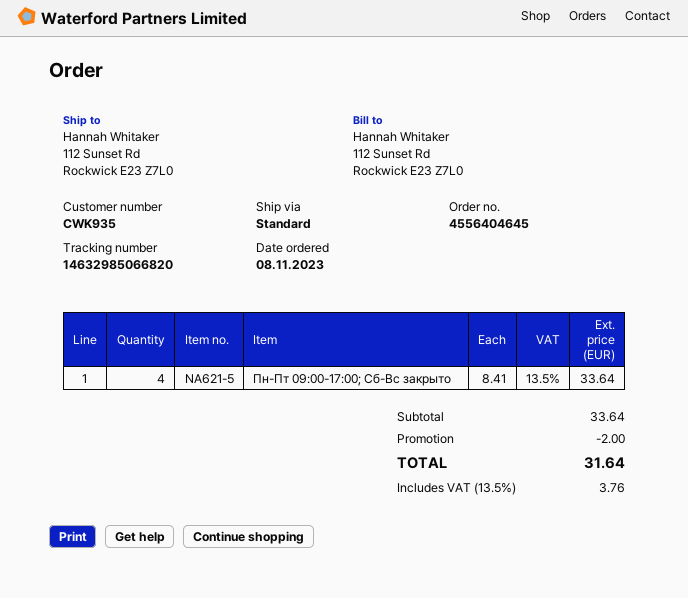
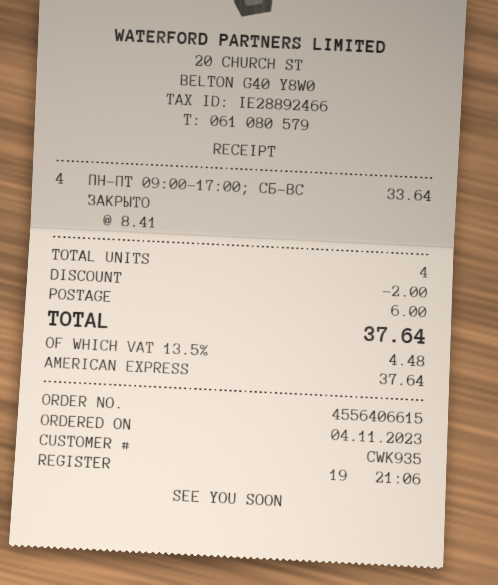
order number: 4556404645 -> 4556406615
order date: 2023-11-08 -> 2023-11-04
shipping: none -> 6.00
tax: 13.5% = 3.76 -> 13.5% = 4.48
total: 31.64 -> 37.64

